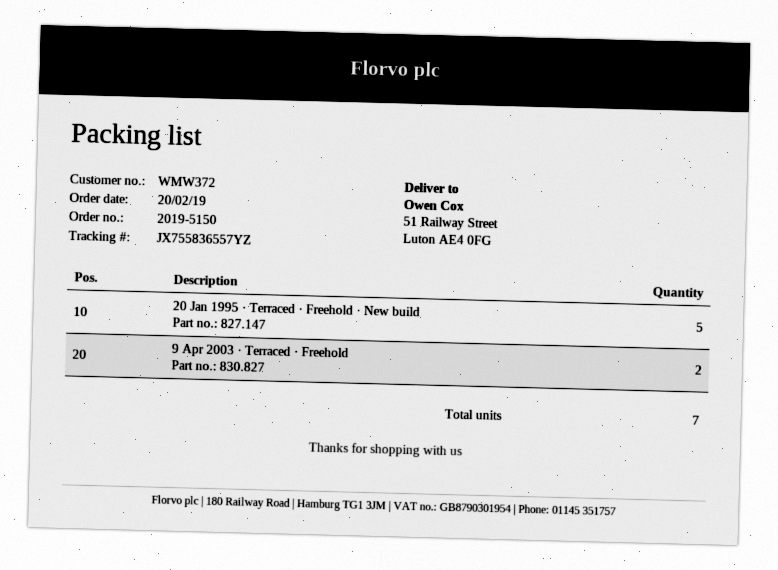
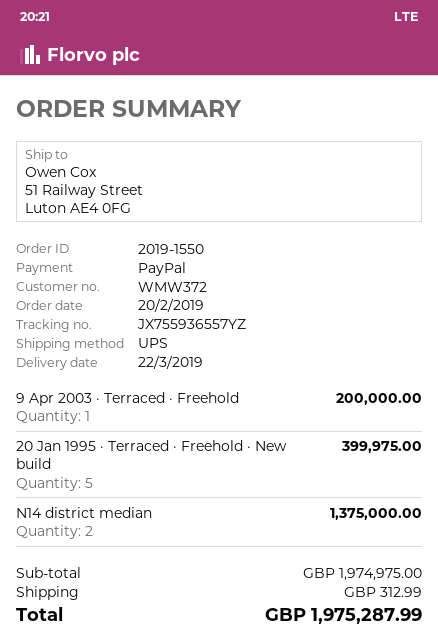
order number: 2019-5150 -> 2019-1550
tracking number: JX755836557YZ -> JX755936557YZ
9 Apr 2003 · Terraced · Freehold: 2 -> 1
N14 district median: none -> 2

